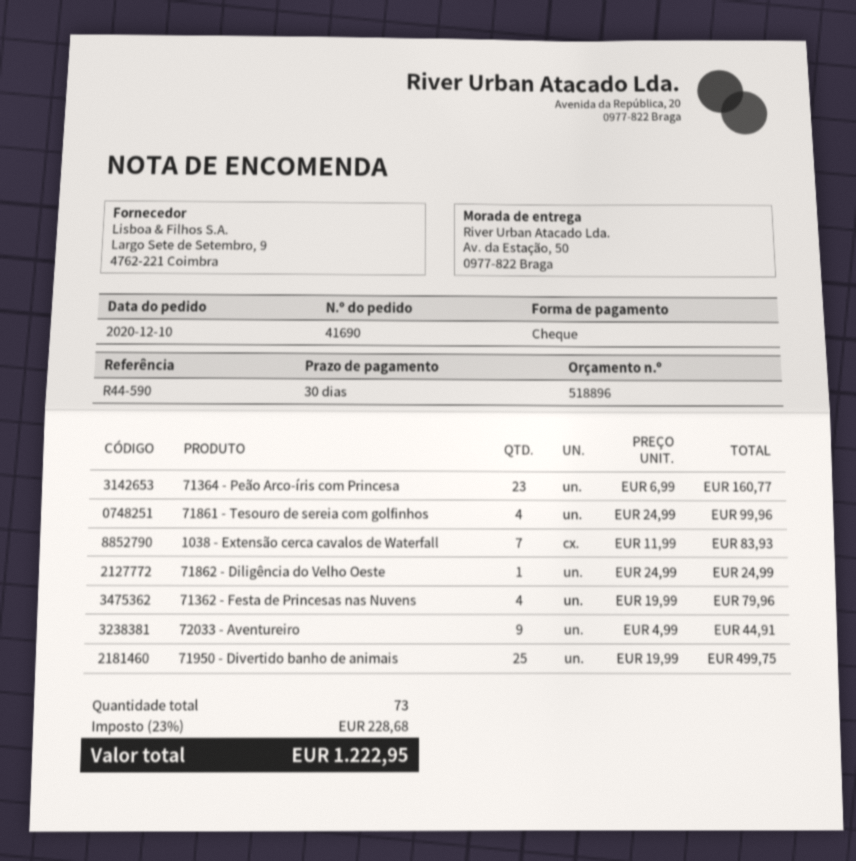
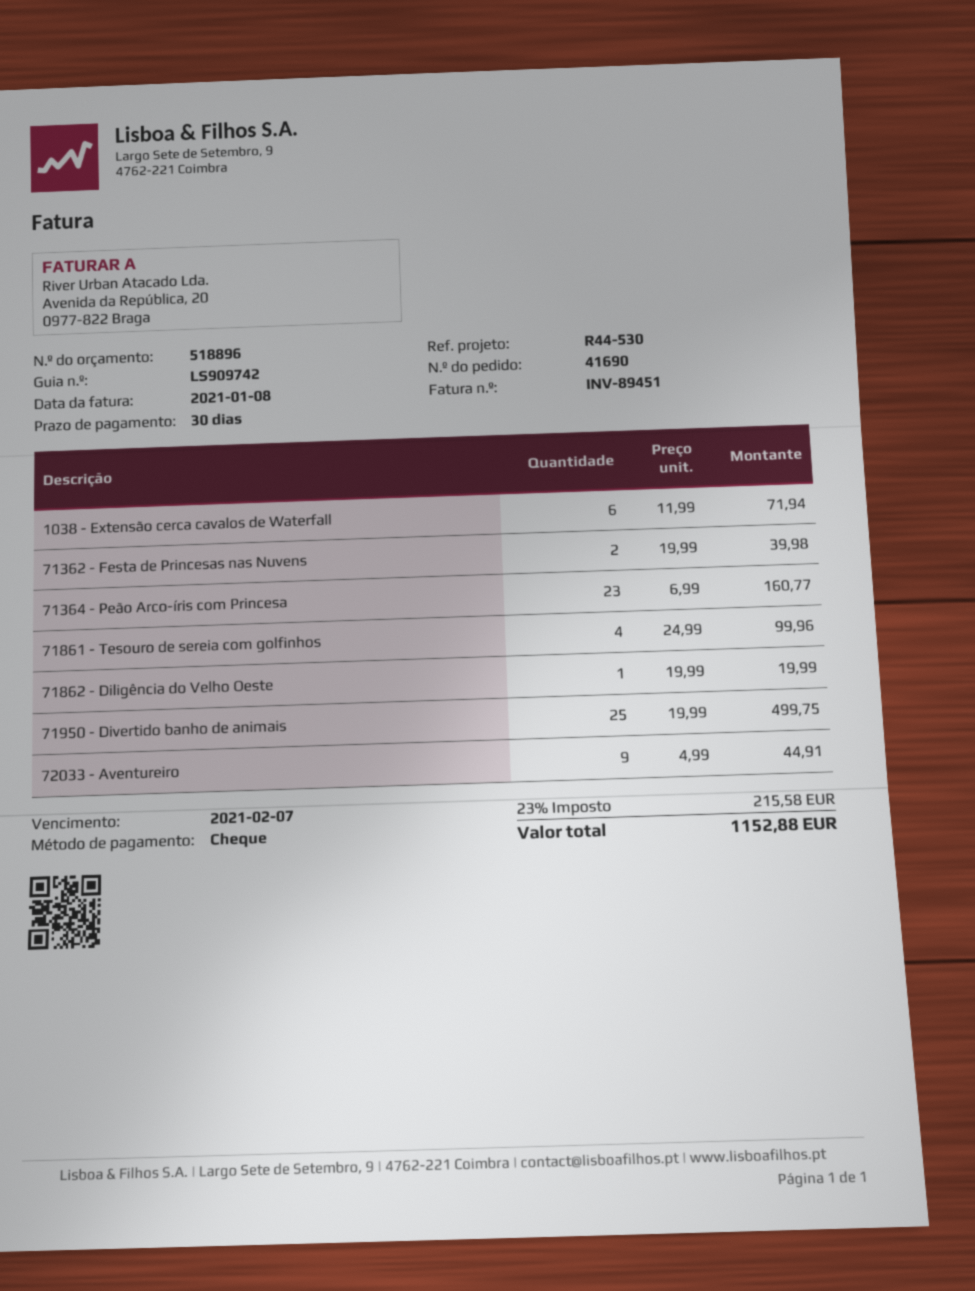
reference: R44-590 -> R44-530
1038 - Extensão cerca cavalos de Waterfall: 7 x 11.99 = 83.93 -> 6 x 11.99 = 71.94
71862 - Diligência do Velho Oeste: 1 x 24.99 = 24.99 -> 1 x 19.99 = 19.99
71362 - Festa de Princesas nas Nuvens: 4 x 19.99 = 79.96 -> 2 x 19.99 = 39.98
tax: 23% = 228.68 -> 23% = 215.58
total: 1222.95 -> 1152.88

